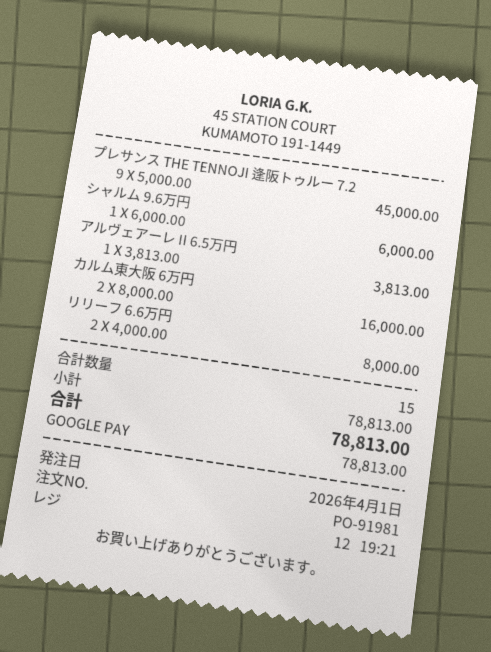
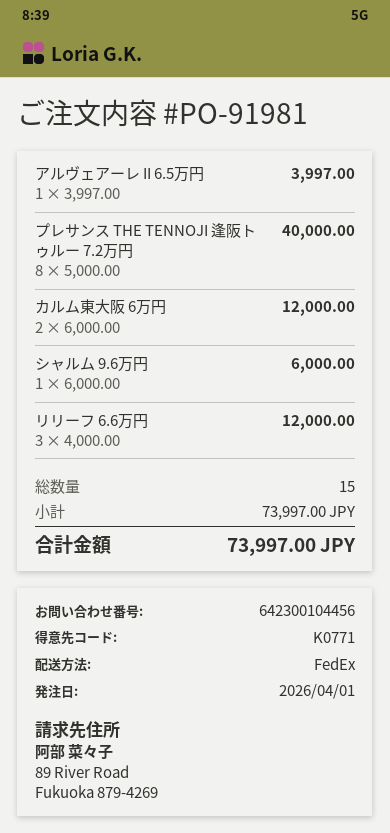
プレサンス THE TENNOJI 逢阪トゥルー 7.2: 9 x 5000.00 = 45000.00 -> 8 x 5000.00 = 40000.00
アルヴェアーレ II 6.5万円: 1 x 3813.00 = 3813.00 -> 1 x 3997.00 = 3997.00
カルム東大阪 6万円: 2 x 8000.00 = 16000.00 -> 2 x 6000.00 = 12000.00
リリーフ 6.6万円: 2 x 4000.00 = 8000.00 -> 3 x 4000.00 = 12000.00
subtotal: 78813.00 -> 73997.00
total: 78813.00 -> 73997.00

